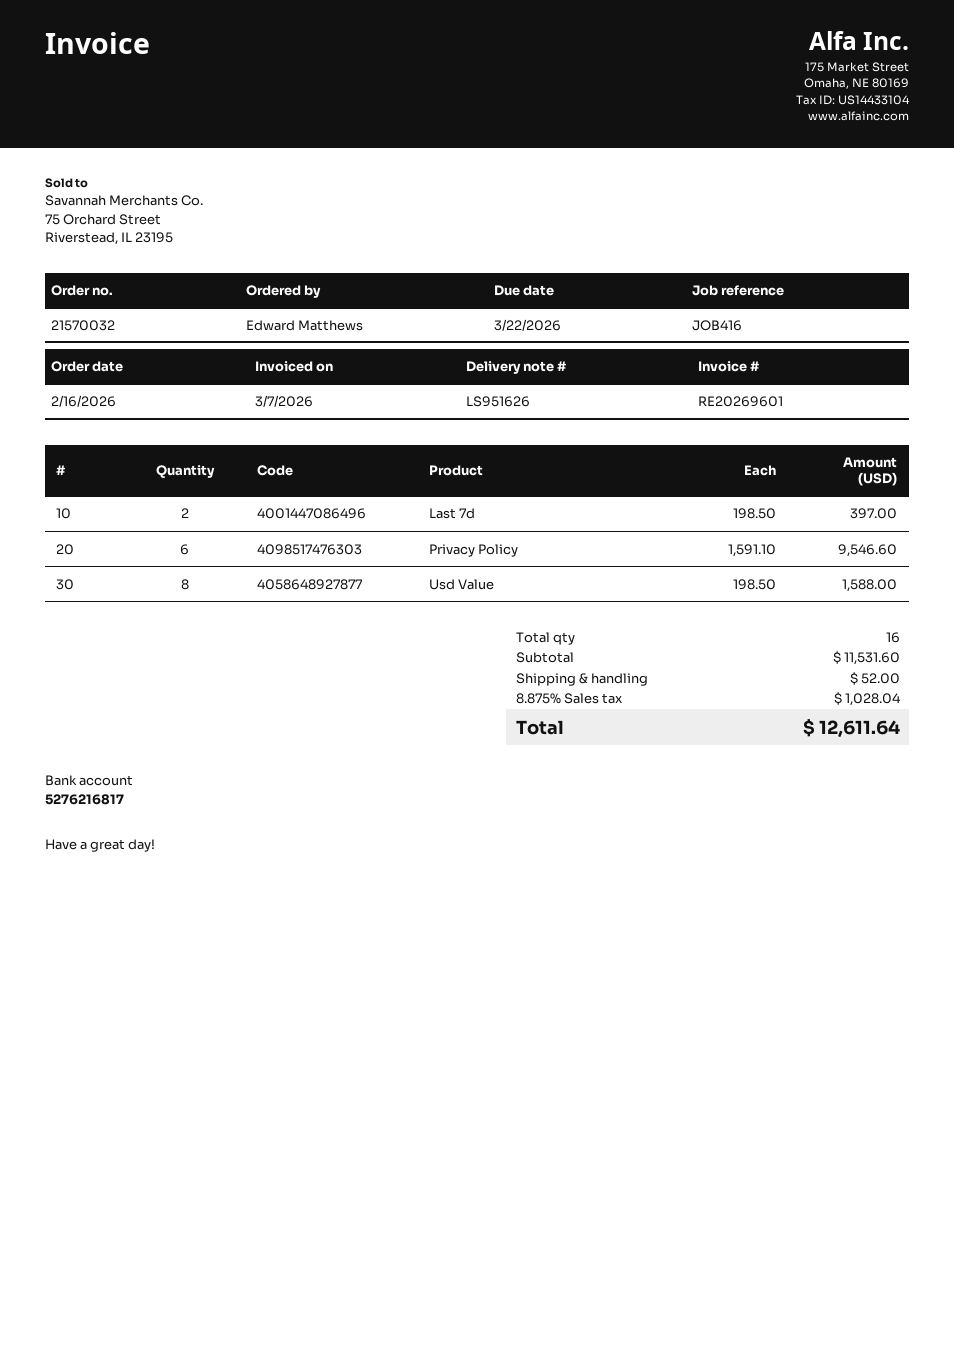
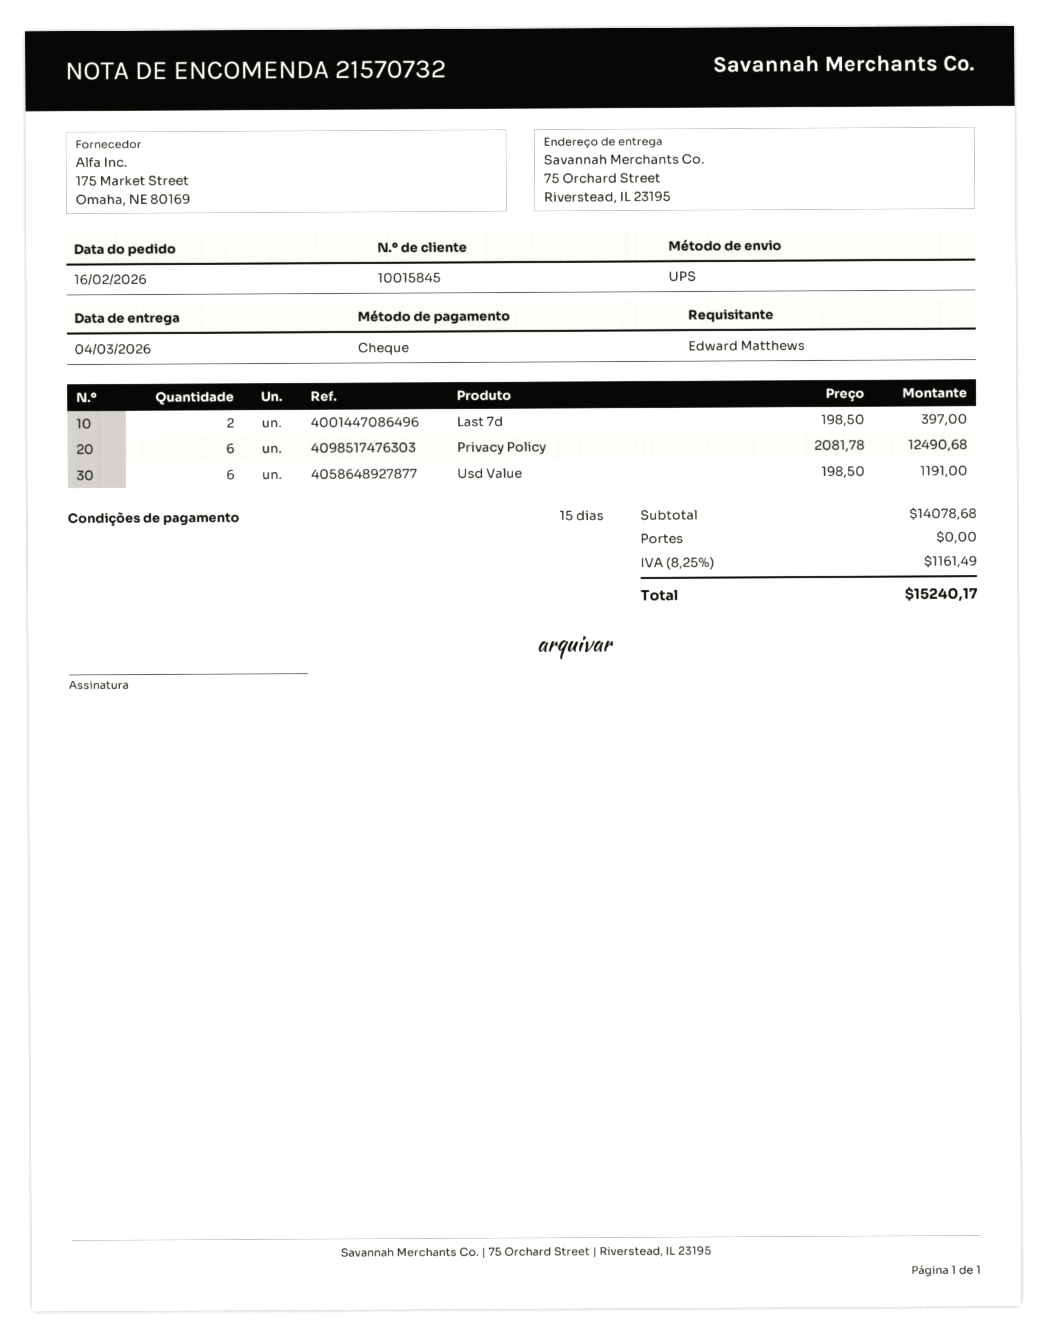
order number: 21570032 -> 21570732
Privacy Policy: 6 x 1591.10 = 9546.60 -> 6 x 2081.78 = 12490.68
Usd Value: 8 x 198.50 = 1588.00 -> 6 x 198.50 = 1191.00
subtotal: 11531.60 -> 14078.68
shipping: 52.00 -> 0.00
tax: 8.875% = 1028.04 -> 8.25% = 1161.49
total: 12611.64 -> 15240.17

